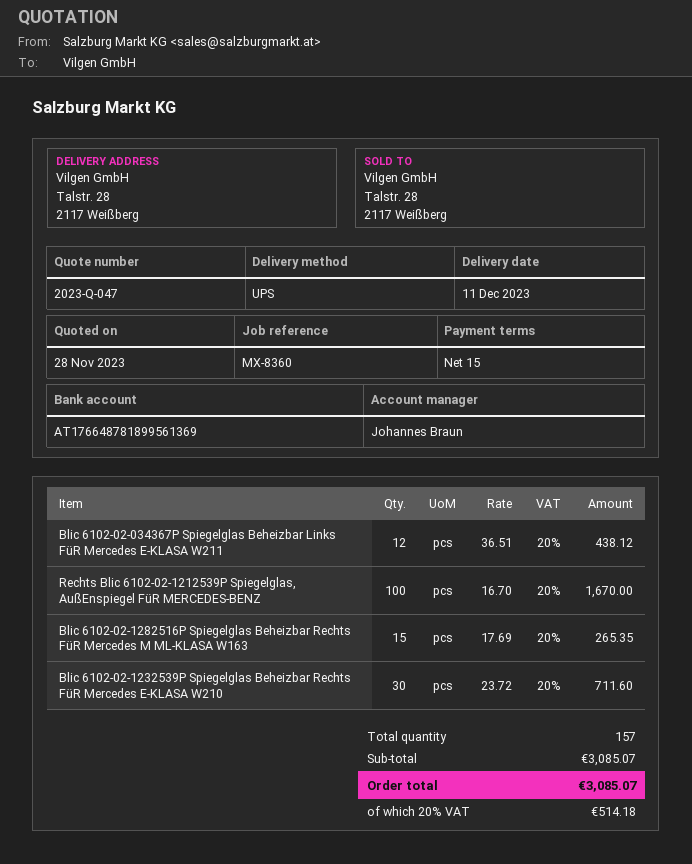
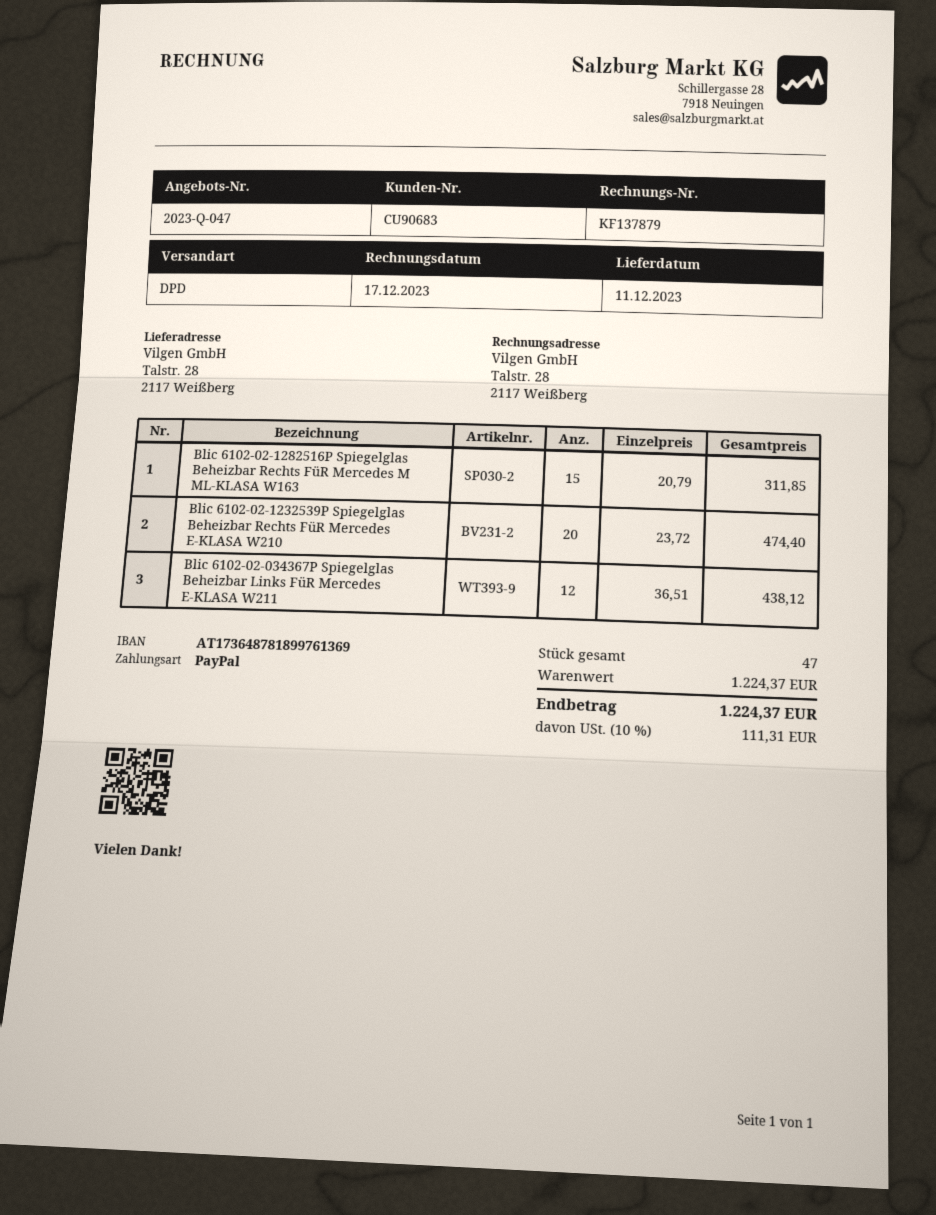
bank account: AT176648781899561369 -> AT173648781899761369
shipping method: UPS -> DPD
Rechts Blic 6102-02-1212539P Spiegelglas, AußEnspiegel FüR MERCEDES-BENZ: 100 x 16.70 = 1670.00 -> none
Blic 6102-02-1282516P Spiegelglas Beheizbar Rechts FüR Mercedes M ML-KLASA W163: 15 x 17.69 = 265.35 -> 15 x 20.79 = 311.85
Blic 6102-02-1232539P Spiegelglas Beheizbar Rechts FüR Mercedes E-KLASA W210: 30 x 23.72 = 711.60 -> 20 x 23.72 = 474.40
total quantity: 157 -> 47
subtotal: 3085.07 -> 1224.37
tax: 20% = 514.18 -> 10% = 111.31
total: 3085.07 -> 1224.37

